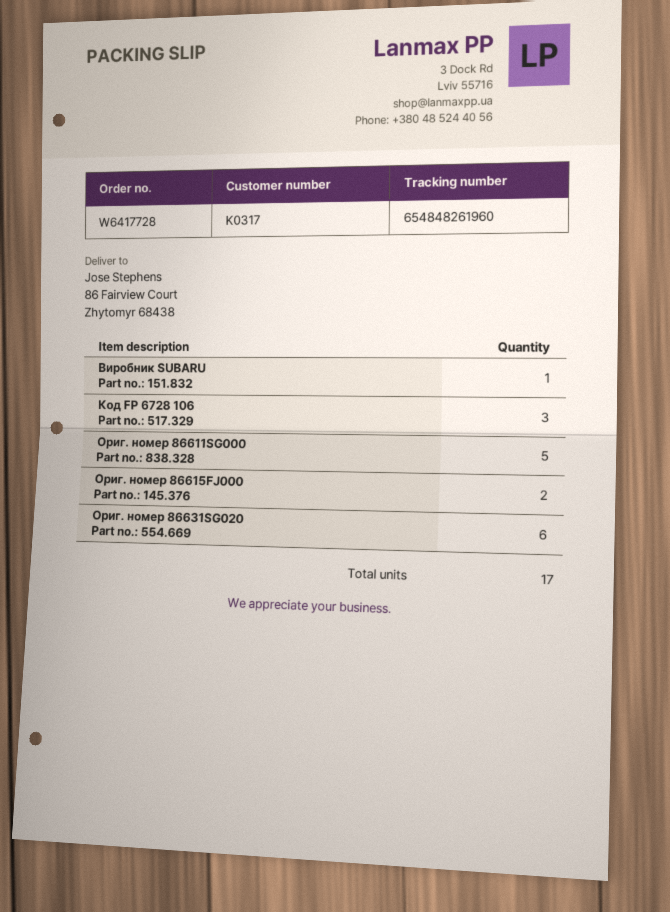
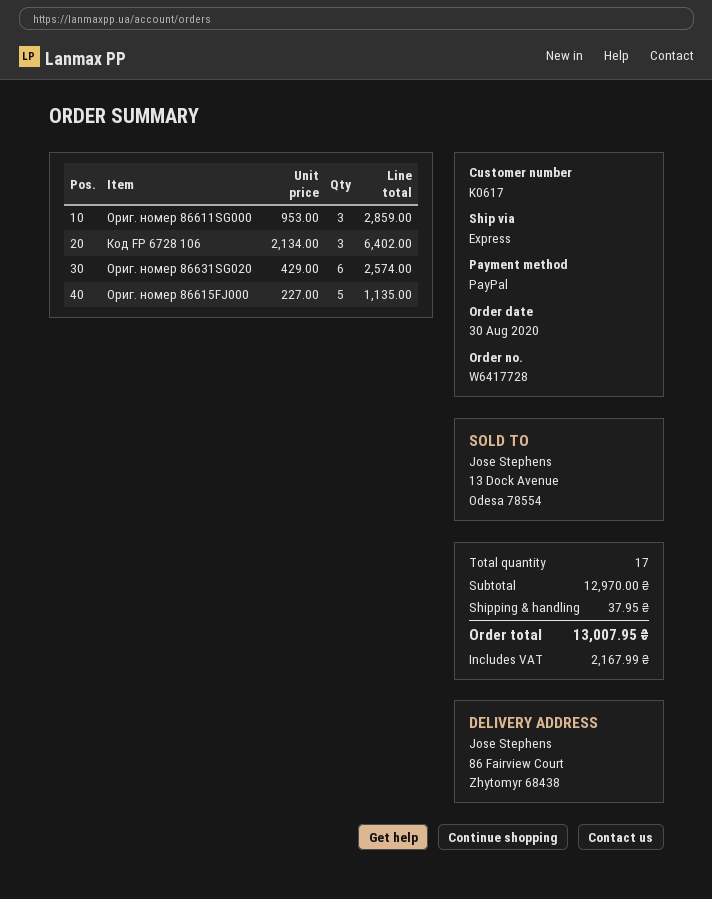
customer number: K0317 -> K0617
Виробник SUBARU: 1 -> none
Ориг. номер 86611SG000: 5 -> 3
Ориг. номер 86615FJ000: 2 -> 5

